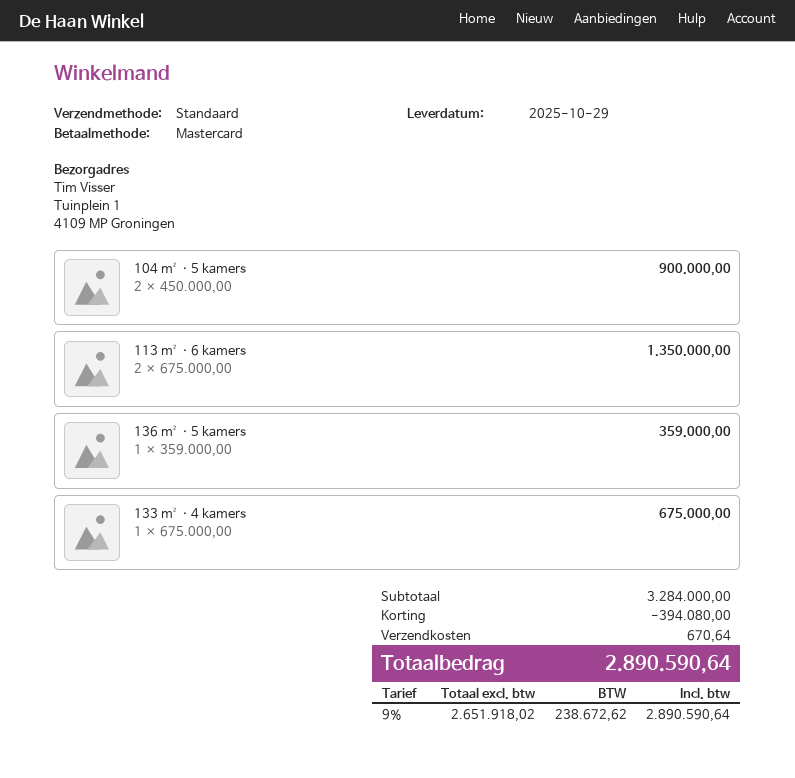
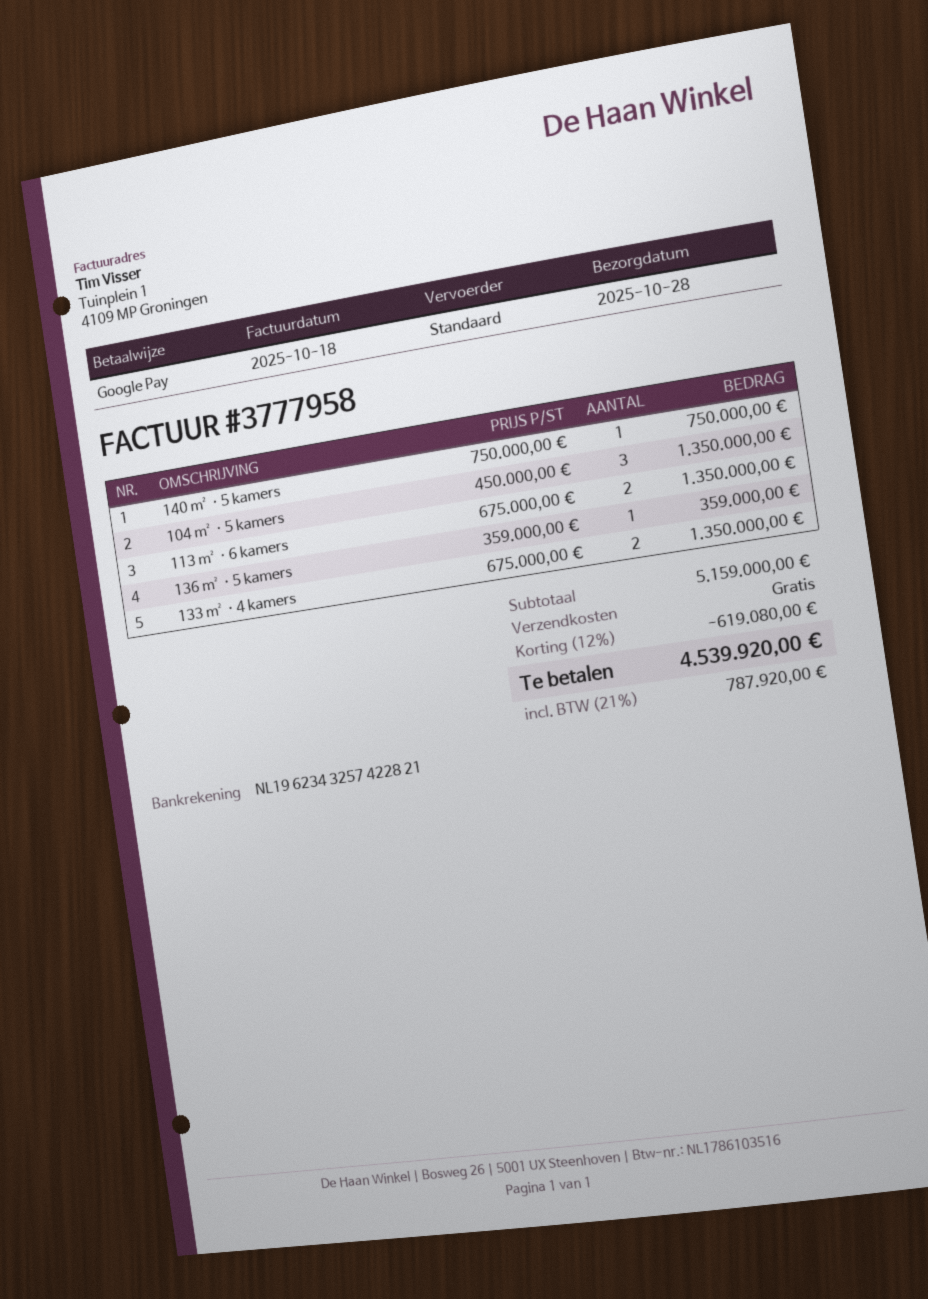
delivery date: 2025-10-29 -> 2025-10-28
payment method: Mastercard -> Google Pay
104 m² · 5 kamers: 2 x 450000.00 = 900000.00 -> 3 x 450000.00 = 1350000.00
133 m² · 4 kamers: 1 x 675000.00 = 675000.00 -> 2 x 675000.00 = 1350000.00
140 m² · 5 kamers: none -> 1 x 750000.00 = 750000.00
subtotal: 3284000.00 -> 5159000.00
discount: 394080.00 -> 619080.00
shipping: 670.64 -> 0.00
tax: 9% = 238672.62 -> 21% = 787920.00
total: 2890590.64 -> 4539920.00

